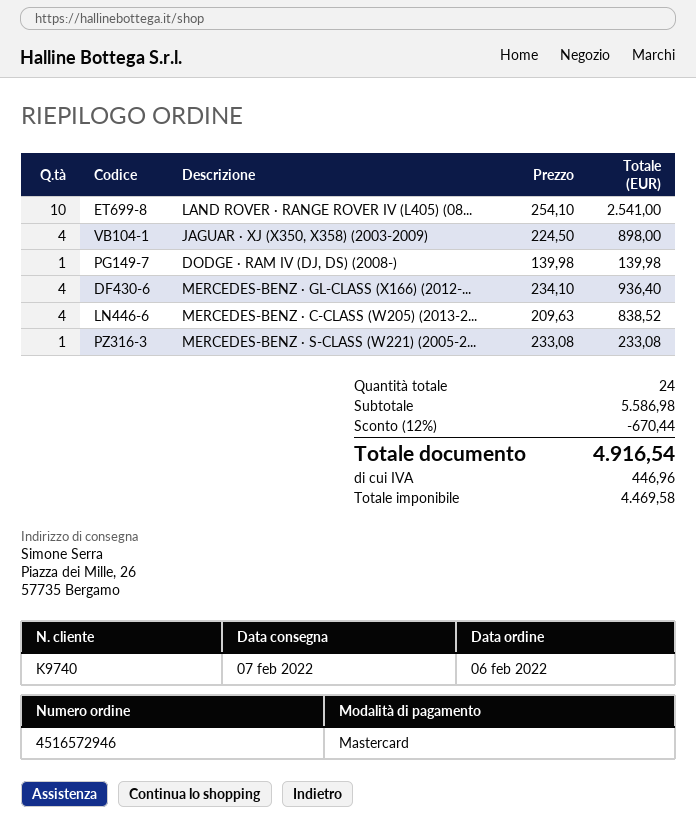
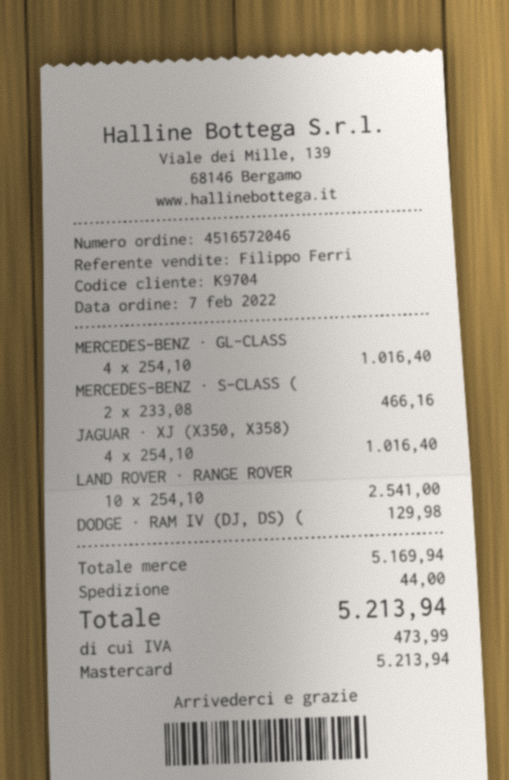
order number: 4516572946 -> 4516572046
order date: 2022-02-06 -> 2022-02-07
customer number: K9740 -> K9704
JAGUAR · XJ (X350, X358) (2003-2009): 4 x 224.50 = 898.00 -> 4 x 254.10 = 1016.40
DODGE · RAM IV (DJ, DS) (2008-): 1 x 139.98 = 139.98 -> 1 x 129.98 = 129.98
MERCEDES-BENZ · GL-CLASS (X166) (2012-...: 4 x 234.10 = 936.40 -> 4 x 254.10 = 1016.40
MERCEDES-BENZ · C-CLASS (W205) (2013-2...: 4 x 209.63 = 838.52 -> none
MERCEDES-BENZ · S-CLASS (W221) (2005-2...: 1 x 233.08 = 233.08 -> 2 x 233.08 = 466.16
subtotal: 5586.98 -> 5169.94
discount: 12% = 670.44 -> none
shipping: none -> 44.00
tax: 446.96 -> 473.99
total: 4916.54 -> 5213.94

